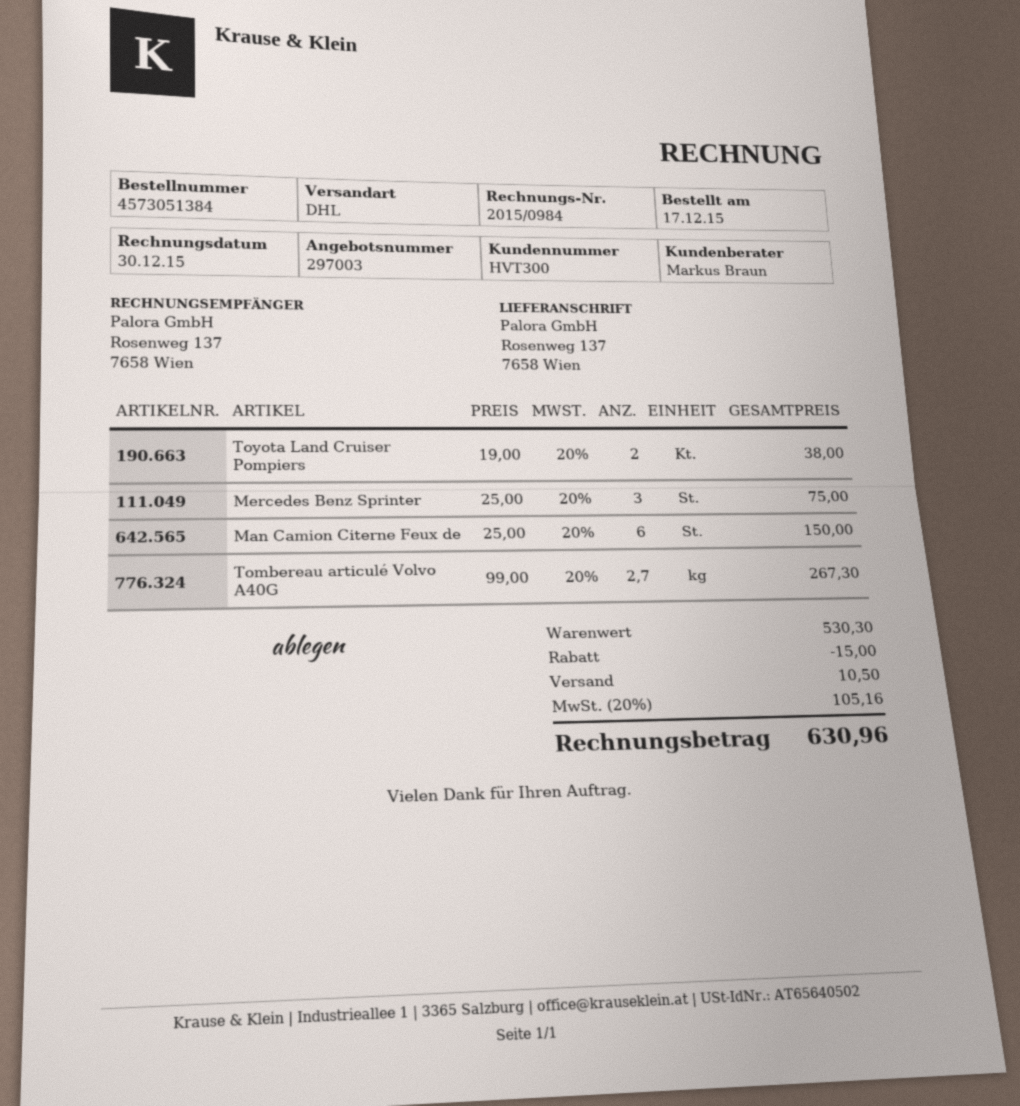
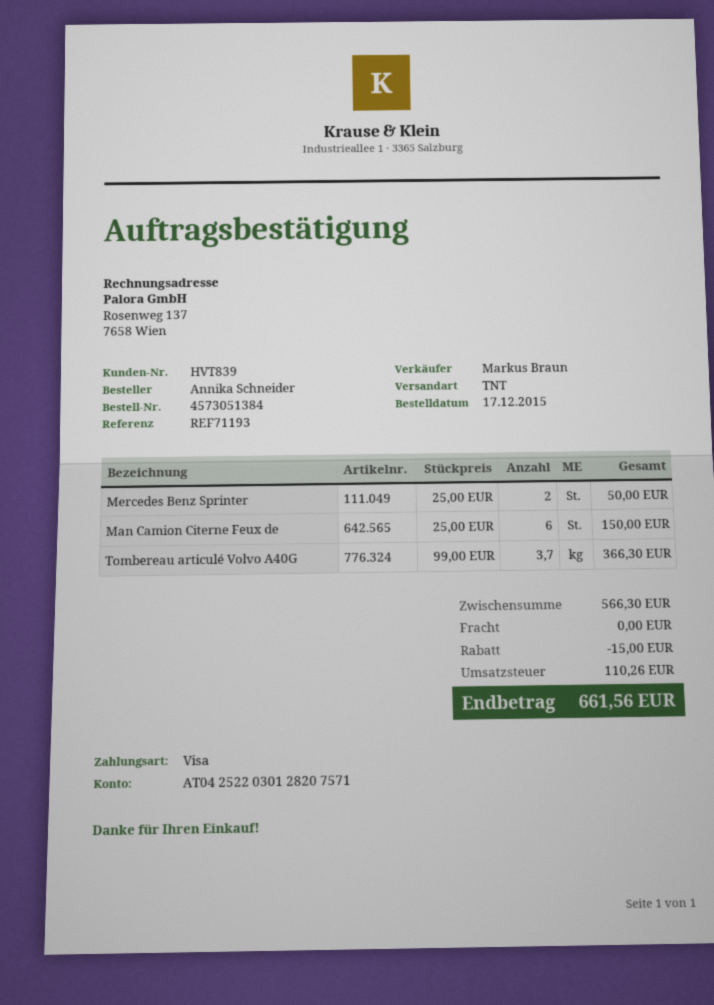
customer number: HVT300 -> HVT839
shipping method: DHL -> TNT
Toyota Land Cruiser Pompiers: 2 x 19.00 = 38.00 -> none
Mercedes Benz Sprinter: 3 x 25.00 = 75.00 -> 2 x 25.00 = 50.00
Tombereau articulé Volvo A40G: 2.7 x 99.00 = 267.30 -> 3.7 x 99.00 = 366.30
subtotal: 530.30 -> 566.30
shipping: 10.50 -> 0.00
tax: 105.16 -> 110.26
total: 630.96 -> 661.56

